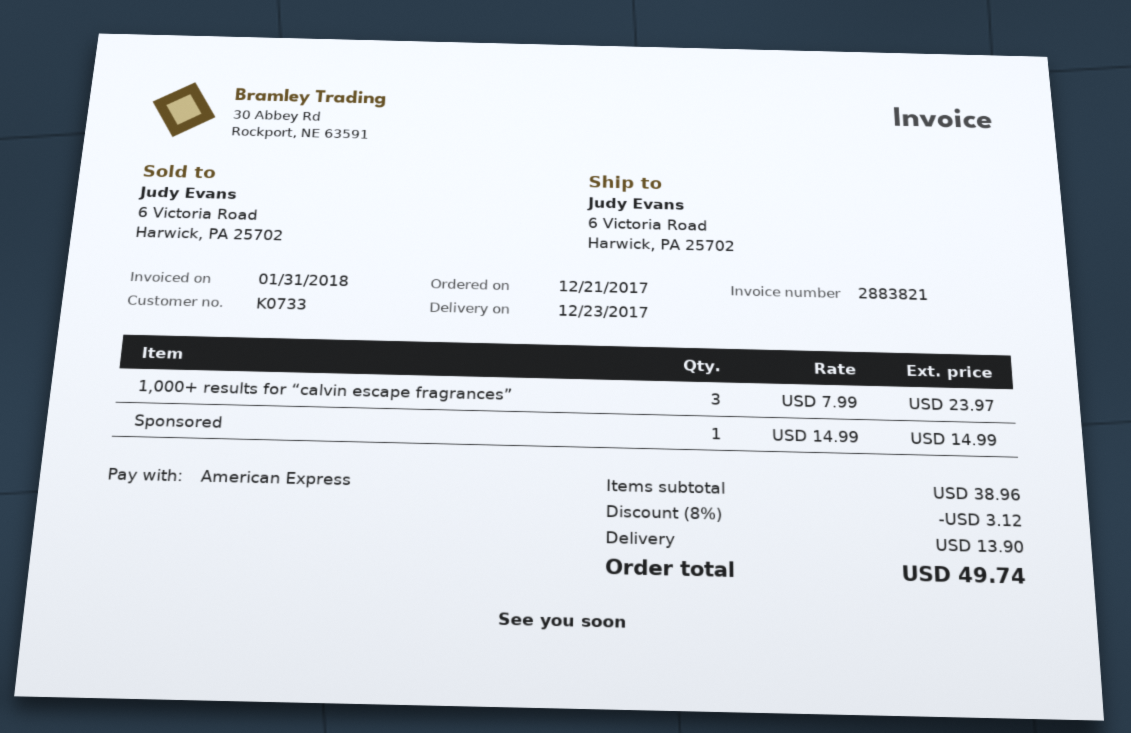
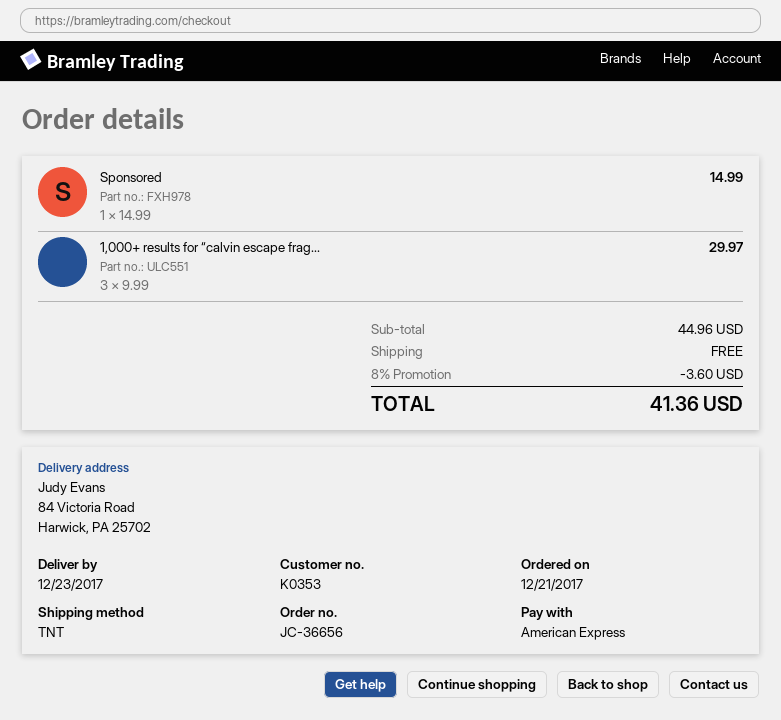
customer number: K0733 -> K0353
ship to: 6 Victoria Road, Harwick, PA 25702 -> 84 Victoria Road, Harwick, PA 25702
1,000+ results for “calvin escape fragrances”: 3 x 7.99 = 23.97 -> 3 x 9.99 = 29.97
subtotal: 38.96 -> 44.96
discount: 8% = 3.12 -> 8% = 3.60
shipping: 13.90 -> 0.00
total: 49.74 -> 41.36

